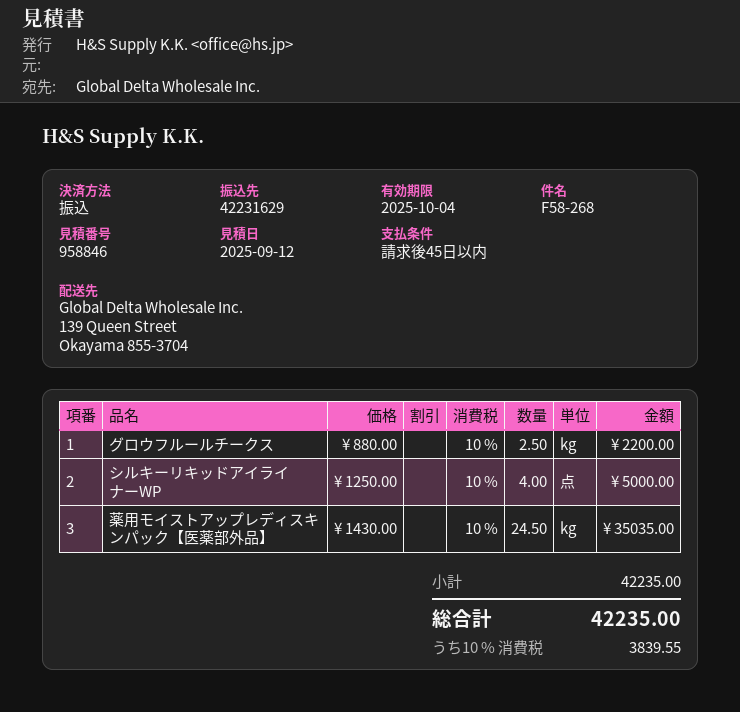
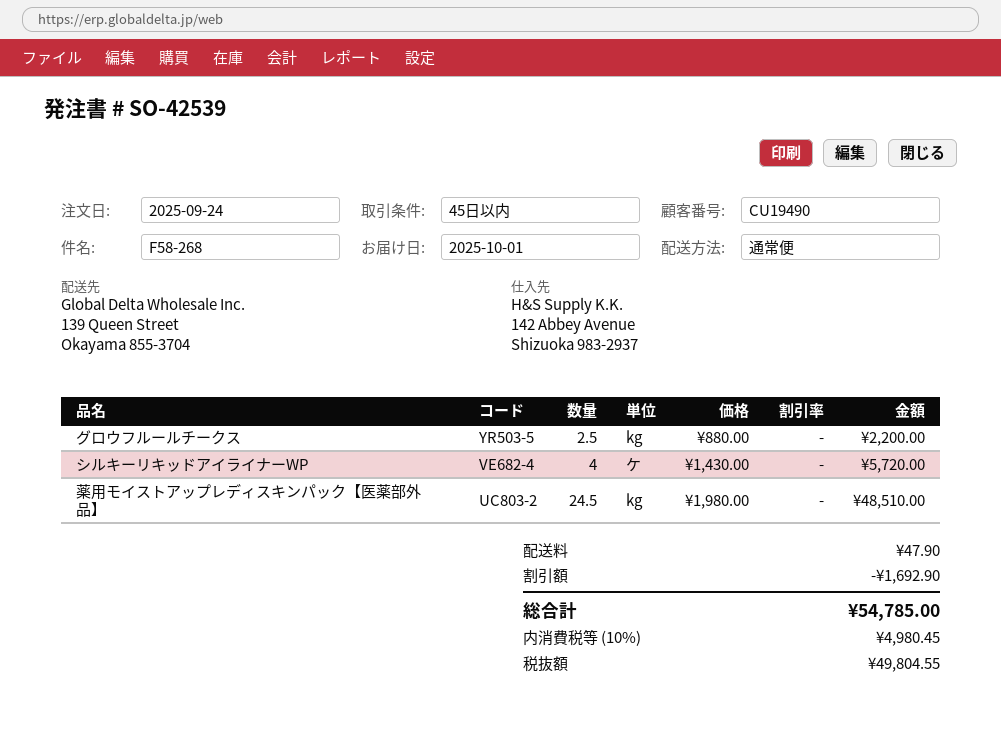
シルキーリキッドアイライナーWP: 4 x 1250.00 = 5000.00 -> 4 x 1430.00 = 5720.00
薬用モイストアップレディスキンパック【医薬部外品】: 24.5 x 1430.00 = 35035.00 -> 24.5 x 1980.00 = 48510.00
discount: none -> 1692.90
shipping: none -> 47.90
tax: 10% = 3839.55 -> 10% = 4980.45
total: 42235.00 -> 54785.00

